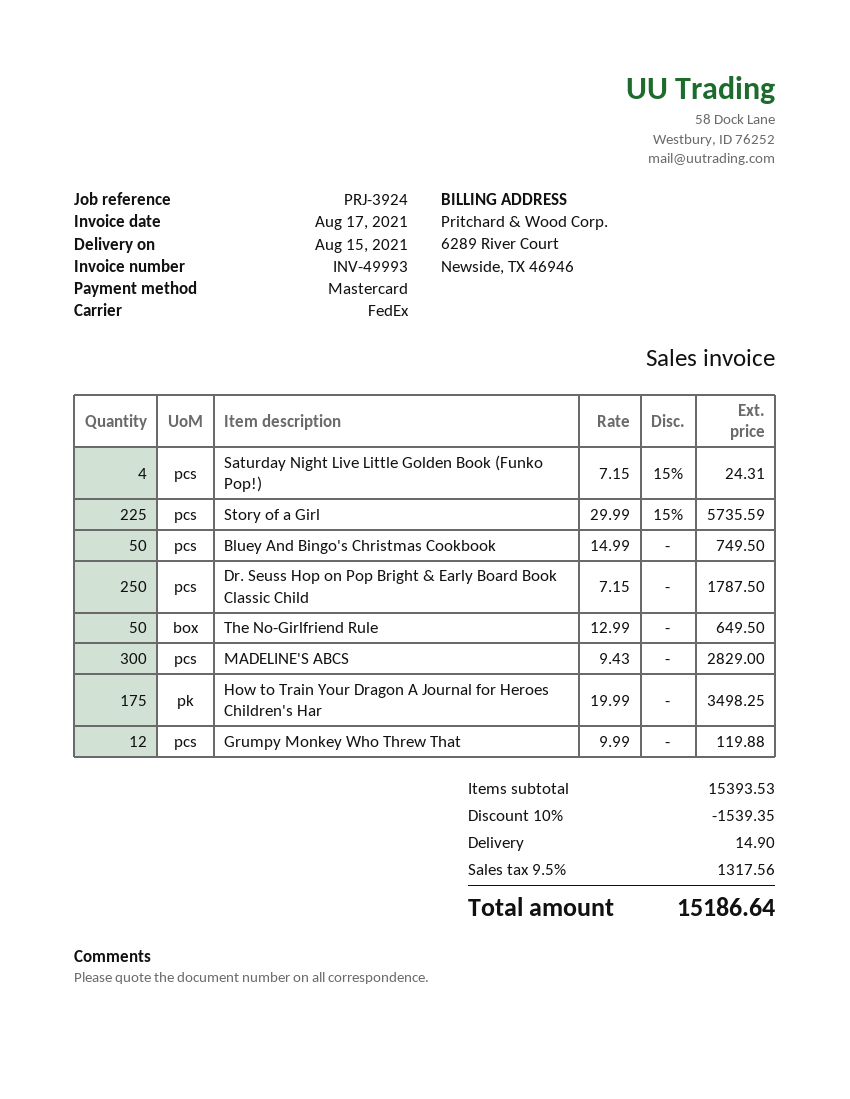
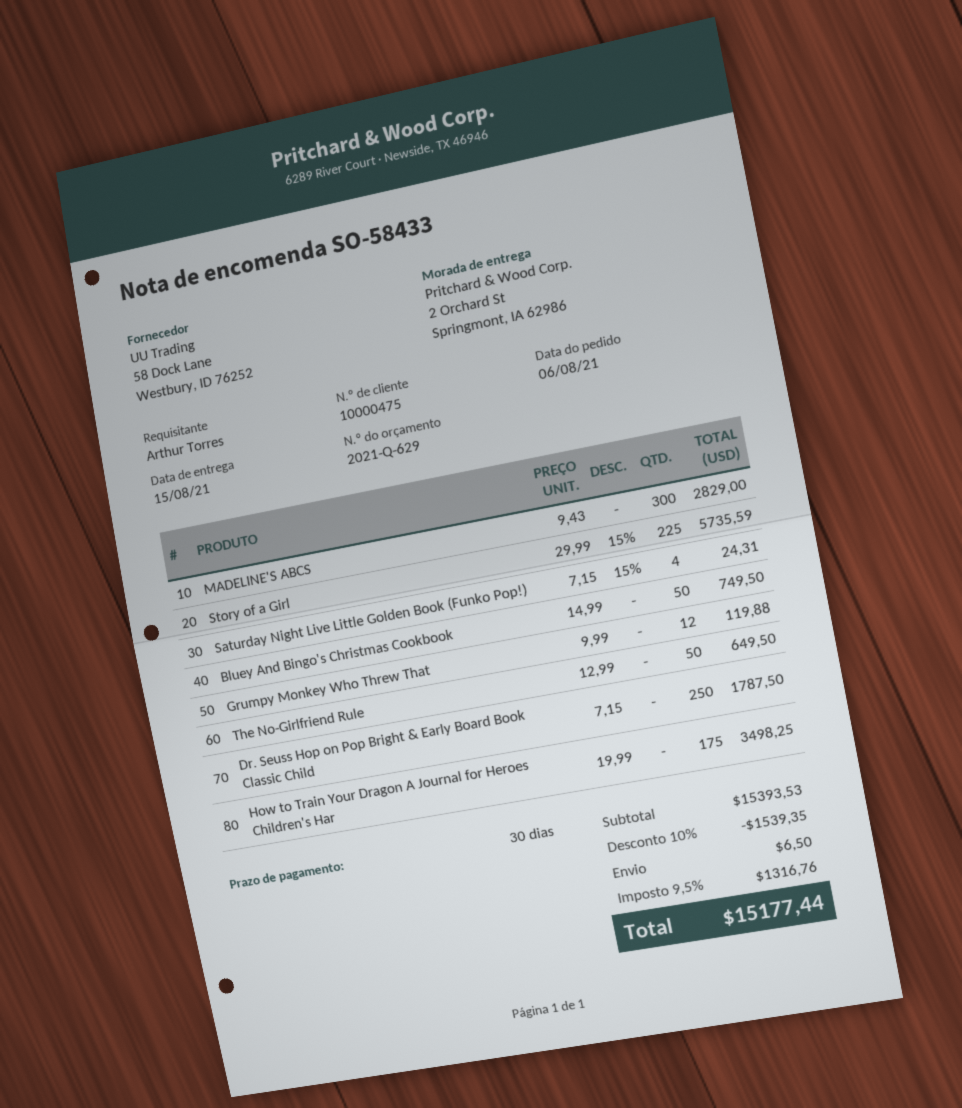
shipping: 14.90 -> 6.50
tax: 9.5% = 1317.56 -> 9.5% = 1316.76
total: 15186.64 -> 15177.44

